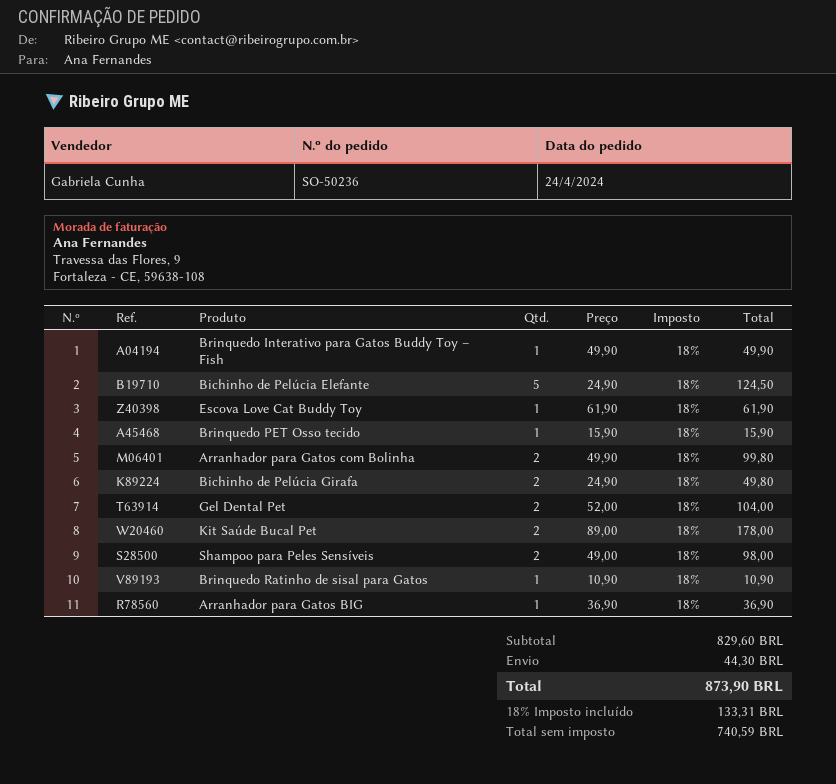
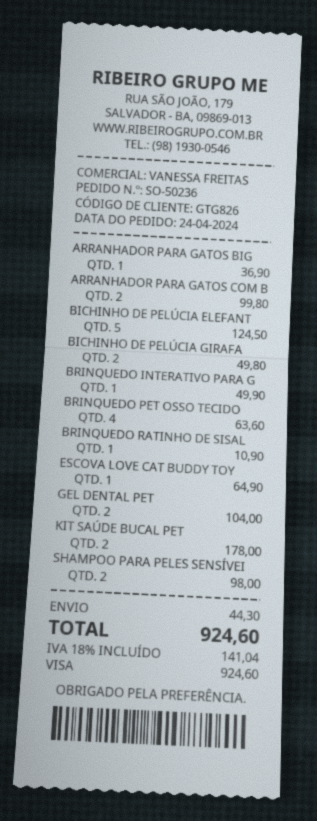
sales rep: Gabriela Cunha -> VANESSA FREITAS
Escova Love Cat Buddy Toy: 1 for 61.90 -> 1 for 64.90
Brinquedo PET Osso tecido: 1 for 15.90 -> 4 for 63.60
tax: 18% = 133.31 -> 18% = 141.04
total: 873.90 -> 924.60

